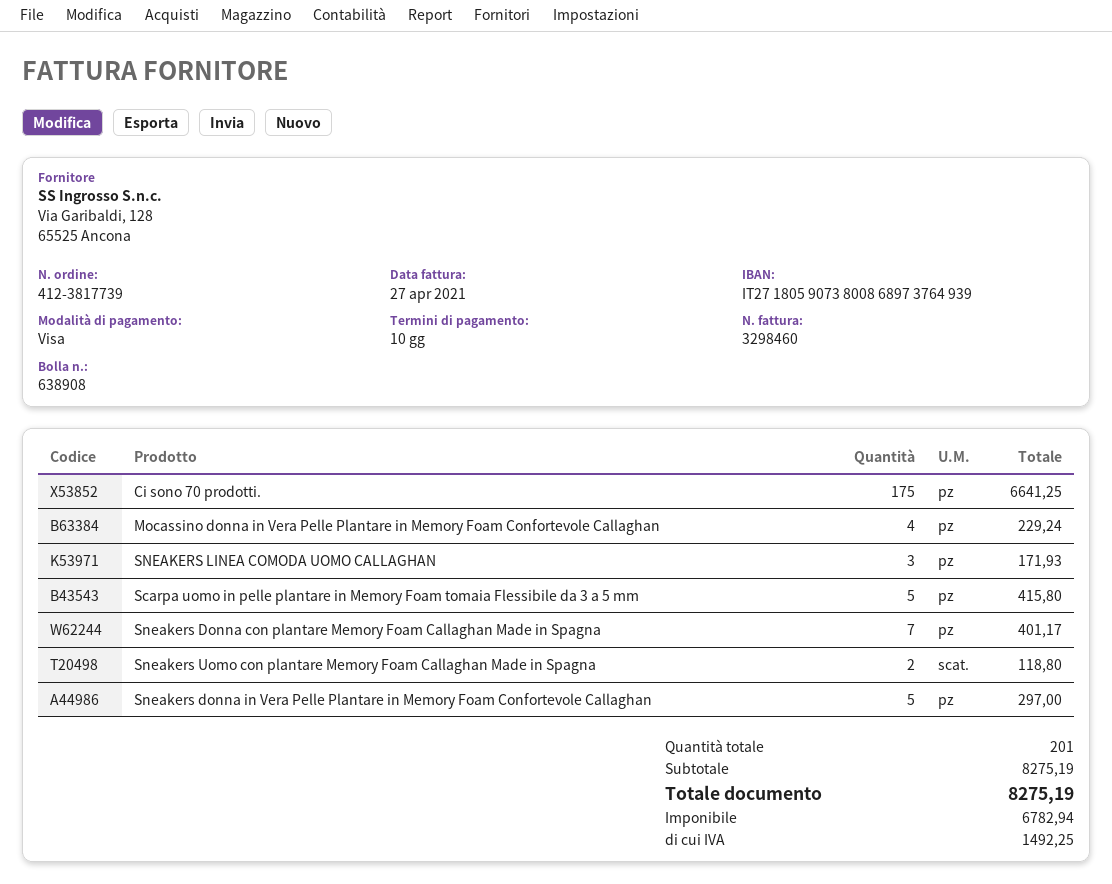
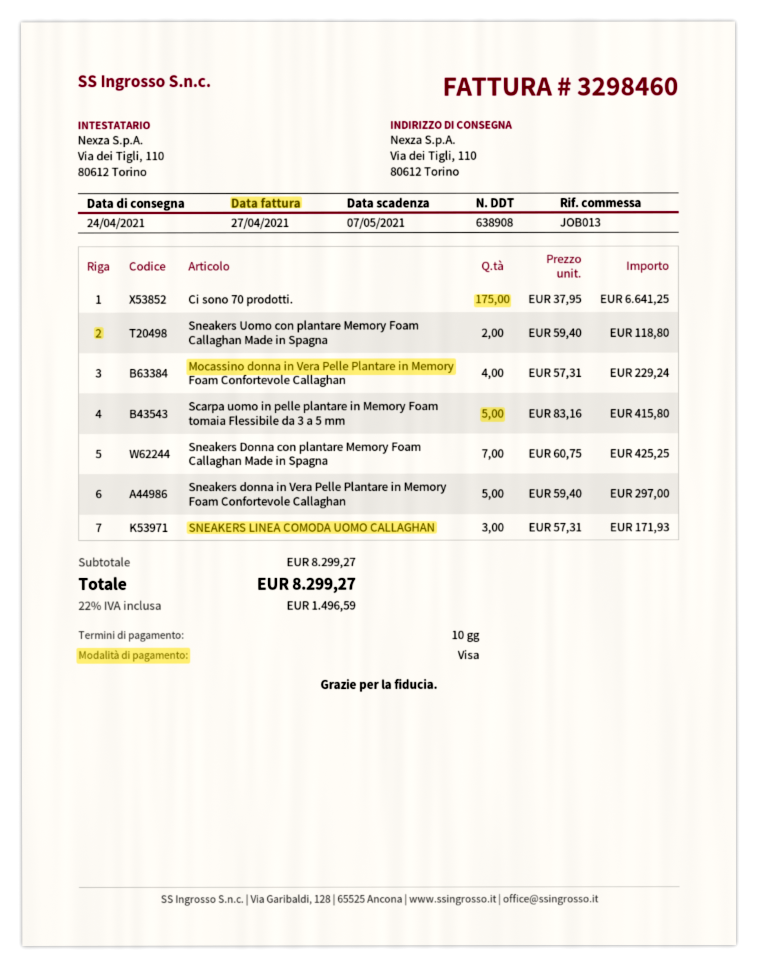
Sneakers Donna con plantare Memory Foam Callaghan Made in Spagna: 7 for 401.17 -> 7 for 425.25
subtotal: 8275.19 -> 8299.27
tax: 1492.25 -> 1496.59
total: 8275.19 -> 8299.27

